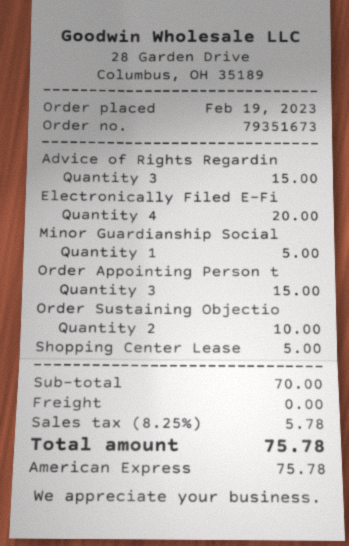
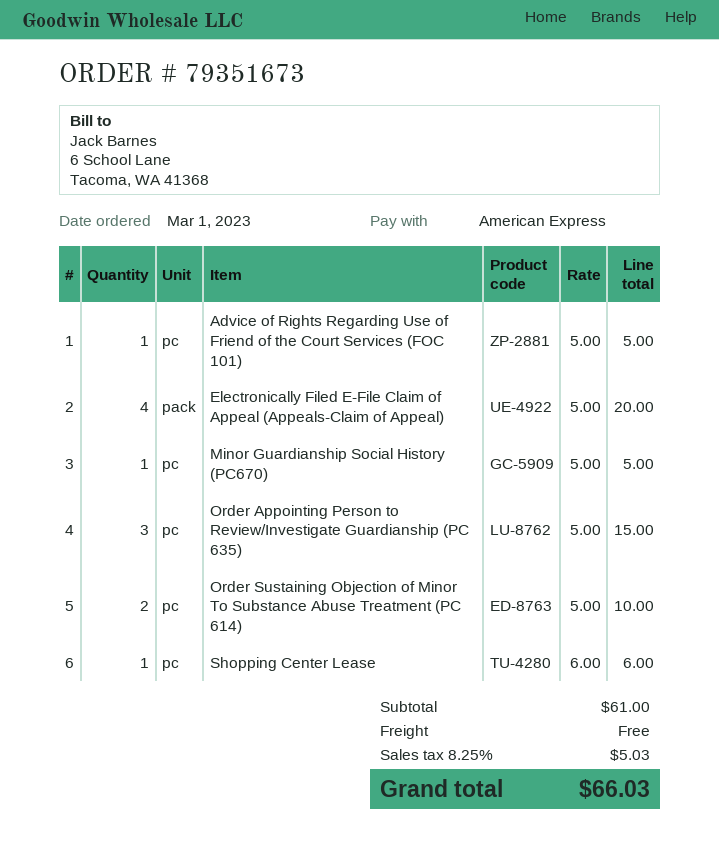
order date: 2023-02-19 -> 2023-03-01
Advice of Rights Regardin: 3 for 15.00 -> 1 for 5.00
Shopping Center Lease: 1 for 5.00 -> 1 for 6.00
subtotal: 70.00 -> 61.00
tax: 8.25% = 5.78 -> 8.25% = 5.03
total: 75.78 -> 66.03

